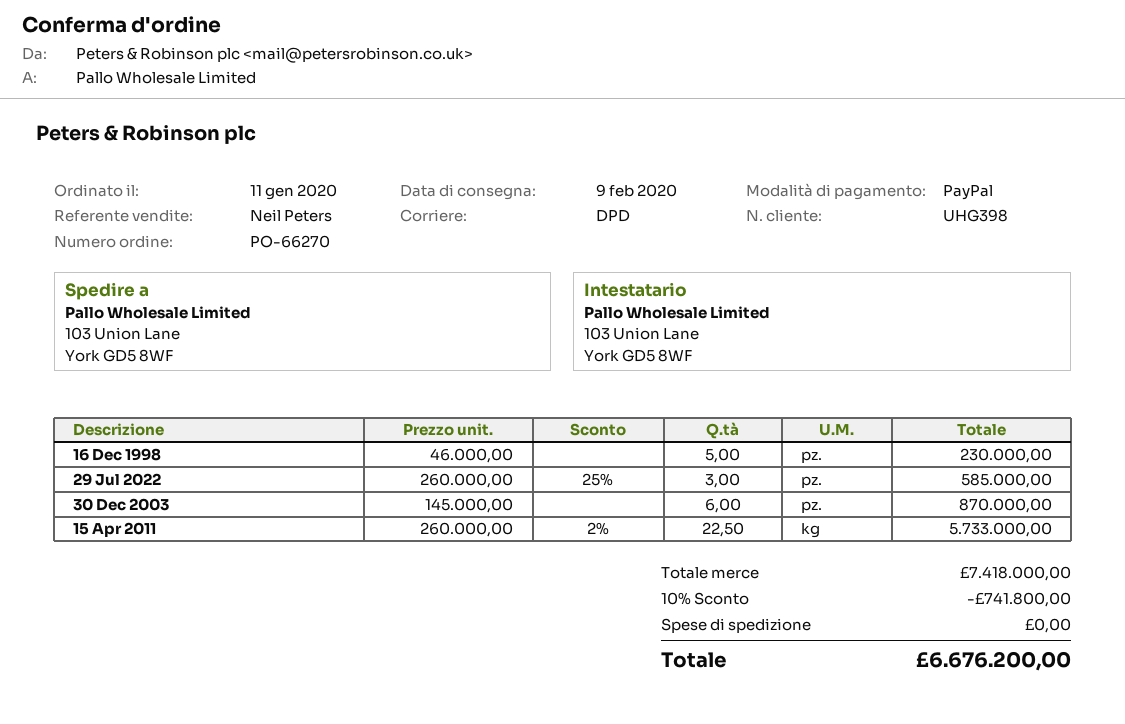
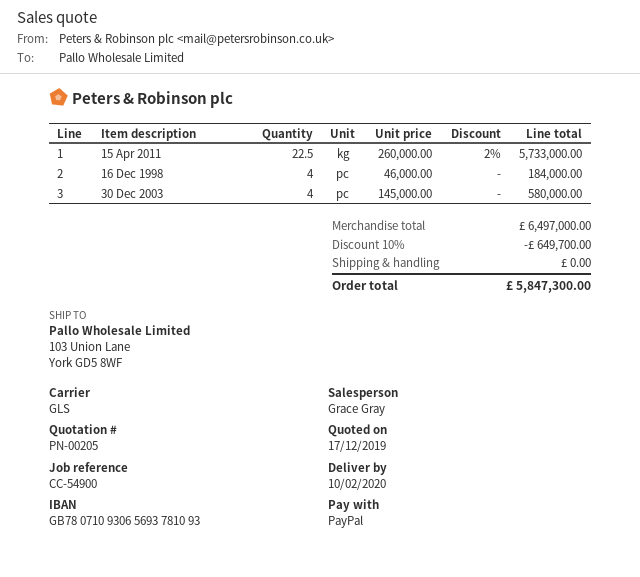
delivery date: 2020-02-09 -> 2020-02-10
sales rep: Neil Peters -> Grace Gray
shipping method: DPD -> GLS
16 Dec 1998: 5 x 46000.00 = 230000.00 -> 4 x 46000.00 = 184000.00
29 Jul 2022: 3 x 260000.00 - 25% = 585000.00 -> none
30 Dec 2003: 6 x 145000.00 = 870000.00 -> 4 x 145000.00 = 580000.00
subtotal: 7418000.00 -> 6497000.00
discount: 10% = 741800.00 -> 10% = 649700.00
total: 6676200.00 -> 5847300.00

